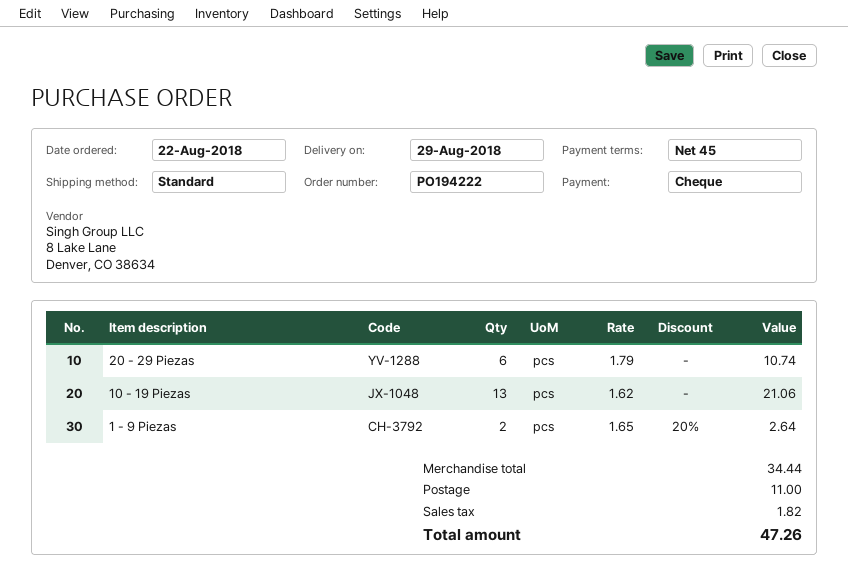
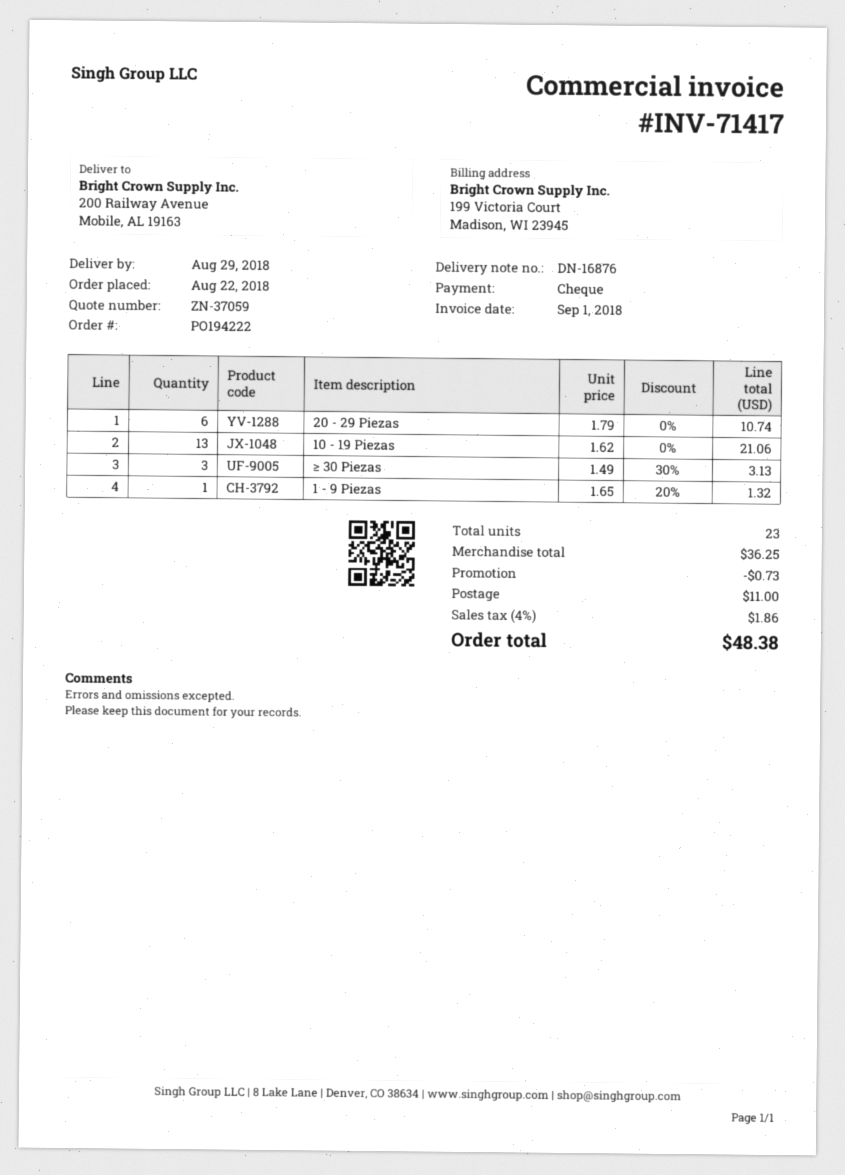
1 - 9 Piezas: 2 x 1.65 - 20% = 2.64 -> 1 x 1.65 - 20% = 1.32
≥ 30 Piezas: none -> 3 x 1.49 - 30% = 3.13
subtotal: 34.44 -> 36.25
discount: none -> 0.73
tax: 1.82 -> 1.86
total: 47.26 -> 48.38

